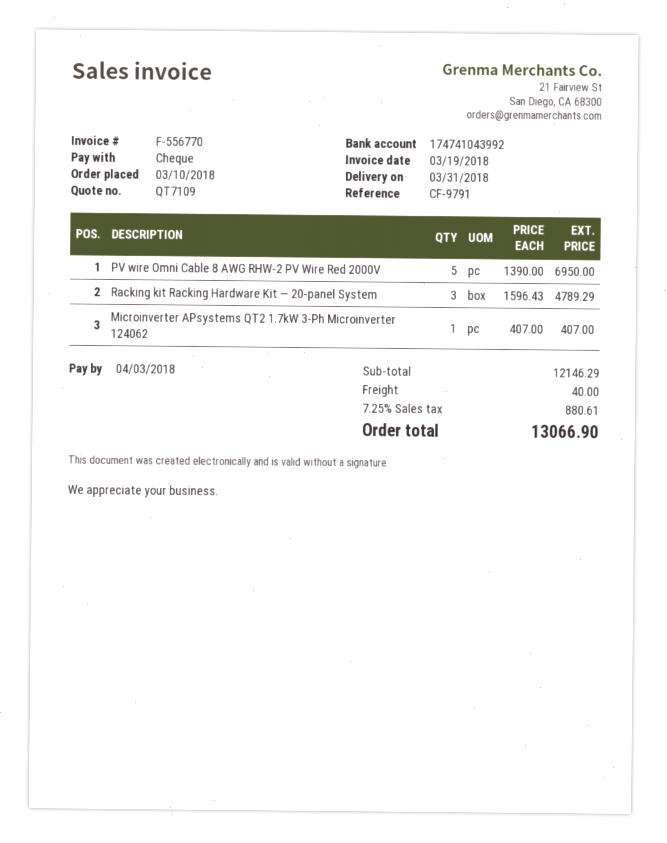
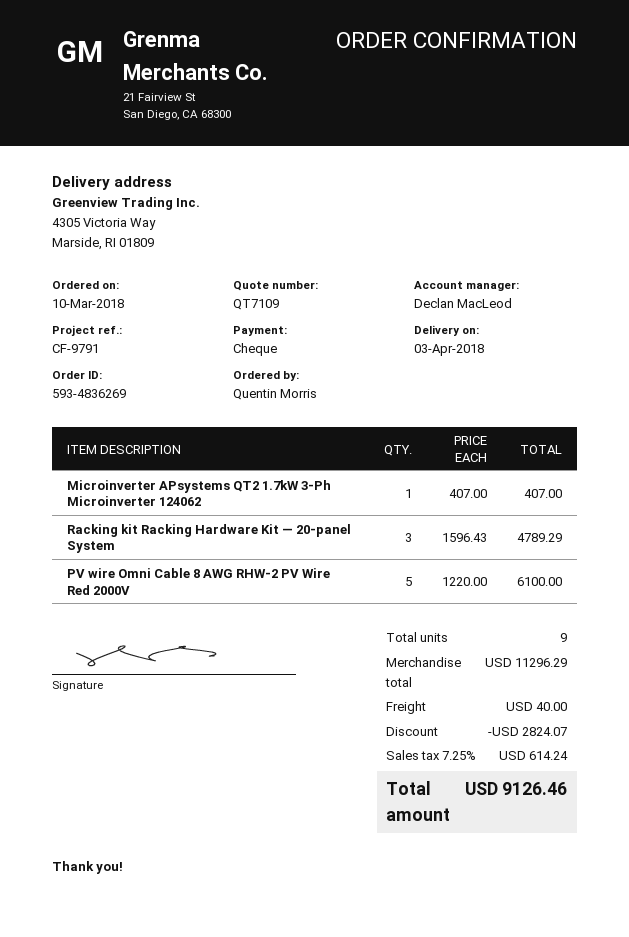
delivery date: 2018-03-31 -> 2018-04-03
PV wire Omni Cable 8 AWG RHW-2 PV Wire Red 2000V: 5 x 1390.00 = 6950.00 -> 5 x 1220.00 = 6100.00
subtotal: 12146.29 -> 11296.29
discount: none -> 2824.07
tax: 7.25% = 880.61 -> 7.25% = 614.24
total: 13066.90 -> 9126.46

